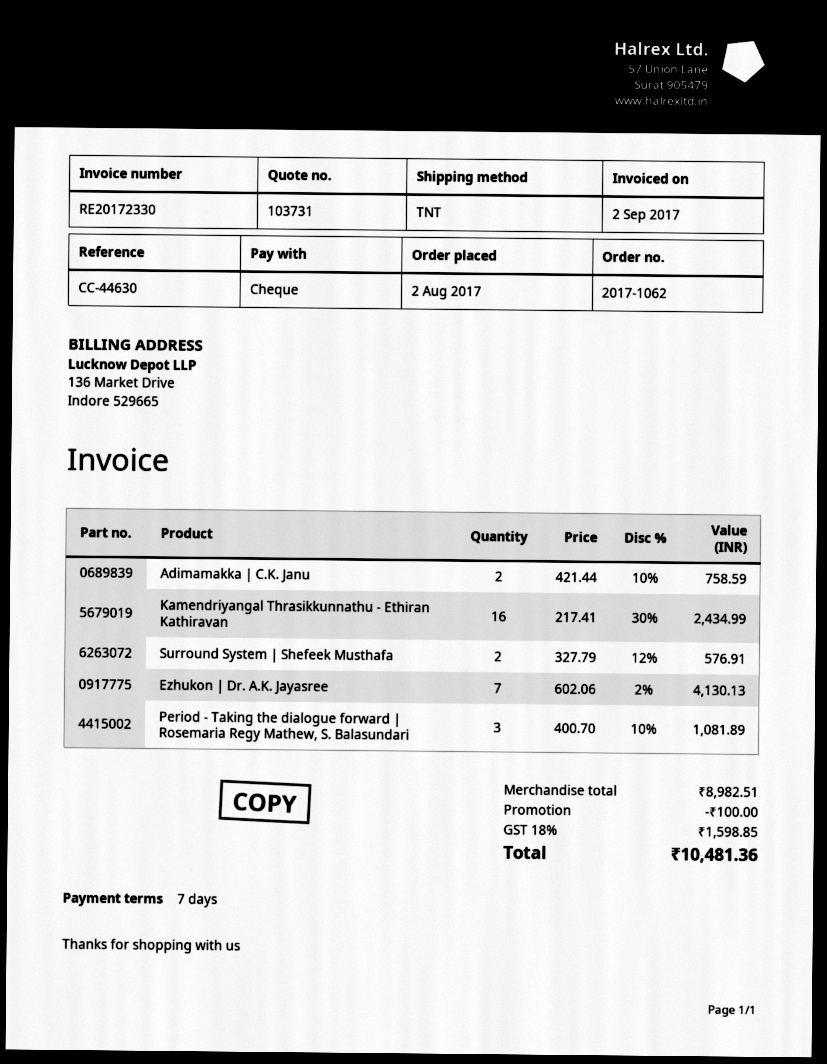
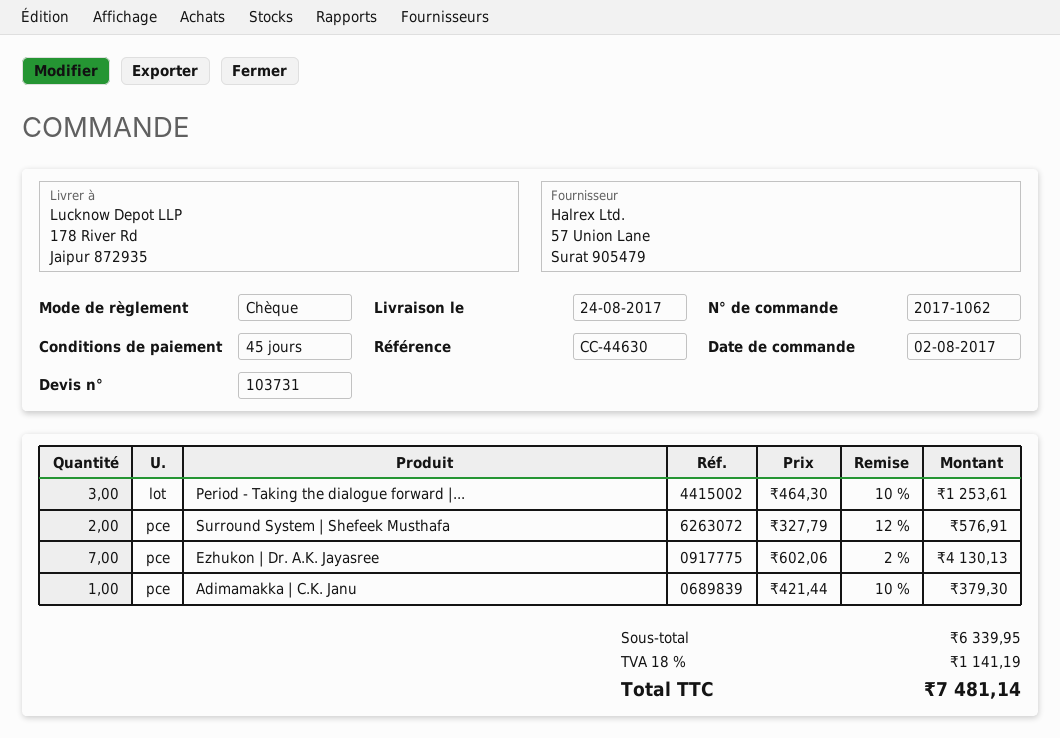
payment terms: 7 days -> 45 days
Adimamakka | C.K. Janu: 2 x 421.44 - 10% = 758.59 -> 1 x 421.44 - 10% = 379.30
Kamendriyangal Thrasikkunnathu - Ethiran Kathiravan: 16 x 217.41 - 30% = 2434.99 -> none
Period - Taking the dialogue forward | Rosemaria Regy Mathew, S. Balasundari: 3 x 400.70 - 10% = 1081.89 -> 3 x 464.30 - 10% = 1253.61
subtotal: 8982.51 -> 6339.95
discount: 100.00 -> none
tax: 18% = 1598.85 -> 18% = 1141.19
total: 10481.36 -> 7481.14

